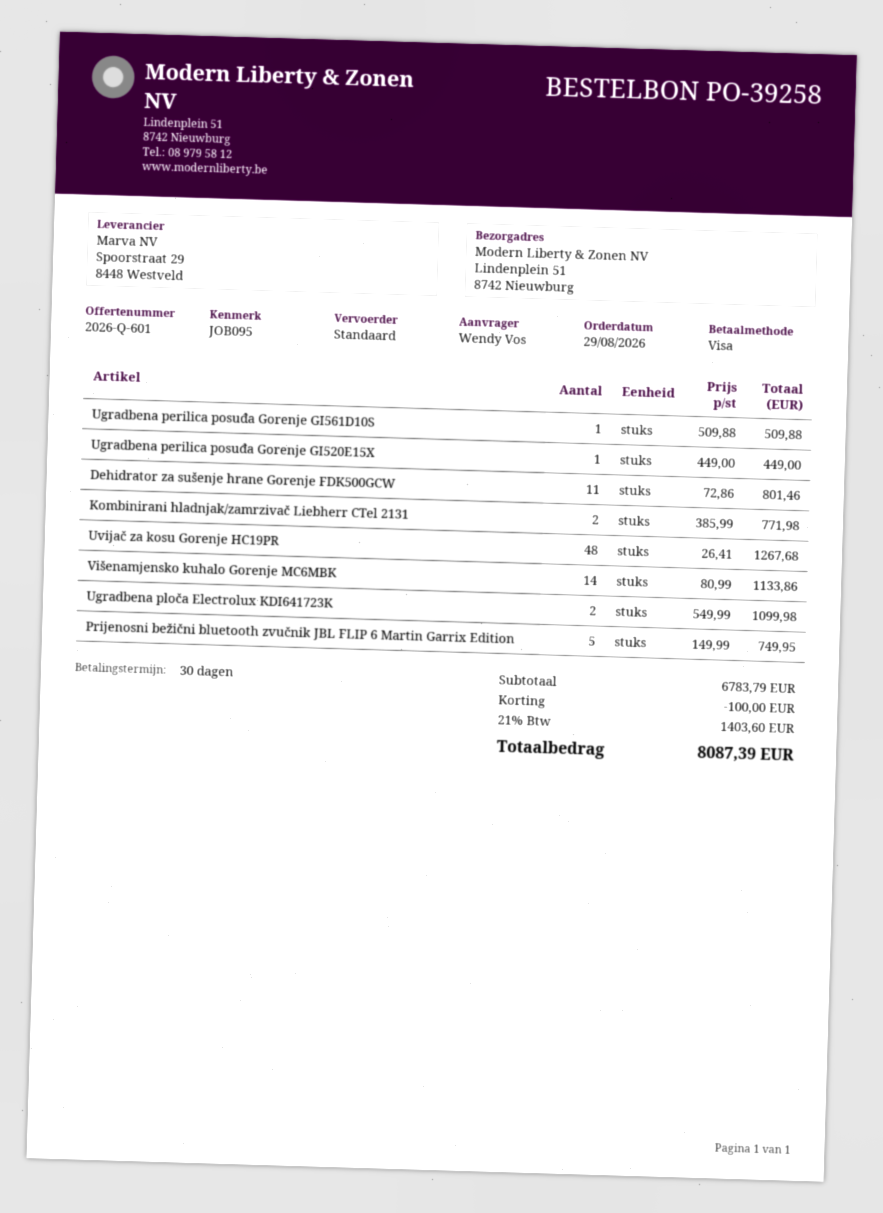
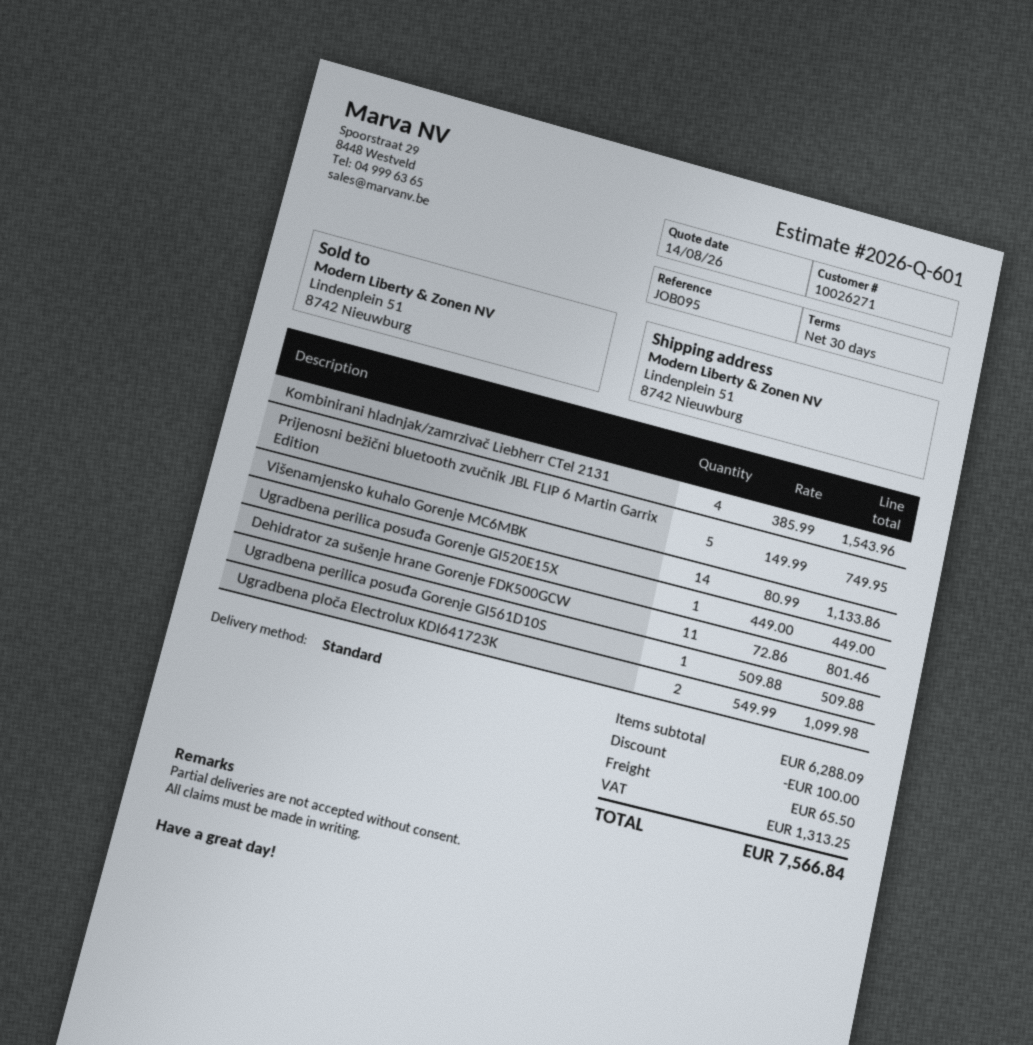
Kombinirani hladnjak/zamrzivač Liebherr CTel 2131: 2 x 385.99 = 771.98 -> 4 x 385.99 = 1543.96
Uvijač za kosu Gorenje HC19PR: 48 x 26.41 = 1267.68 -> none
subtotal: 6783.79 -> 6288.09
shipping: none -> 65.50
tax: 1403.60 -> 1313.25
total: 8087.39 -> 7566.84

